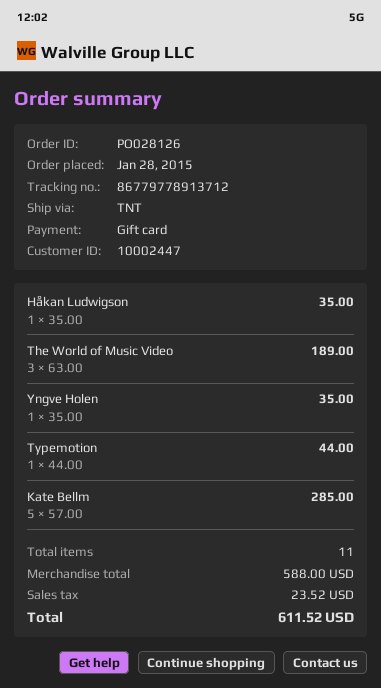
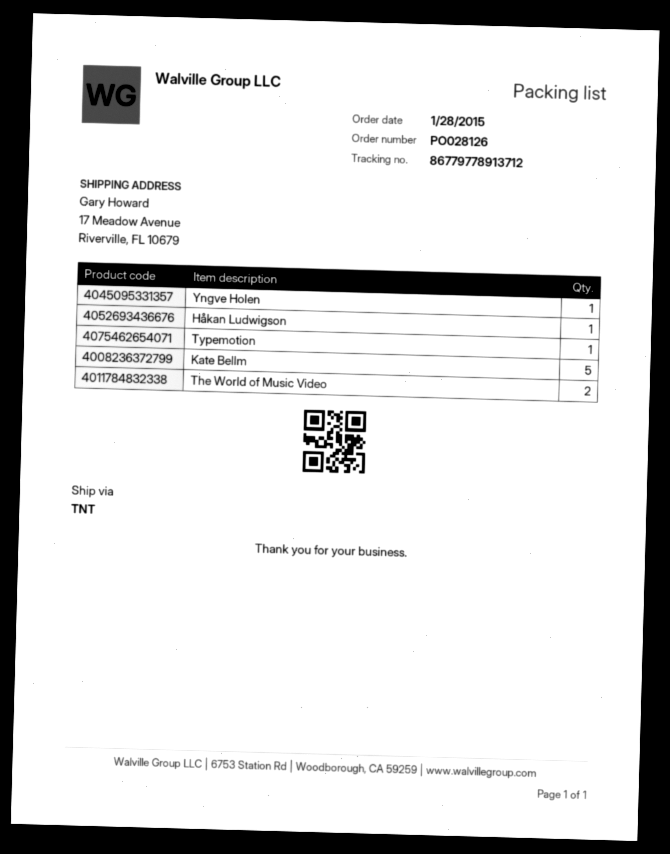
The World of Music Video: 3 -> 2

